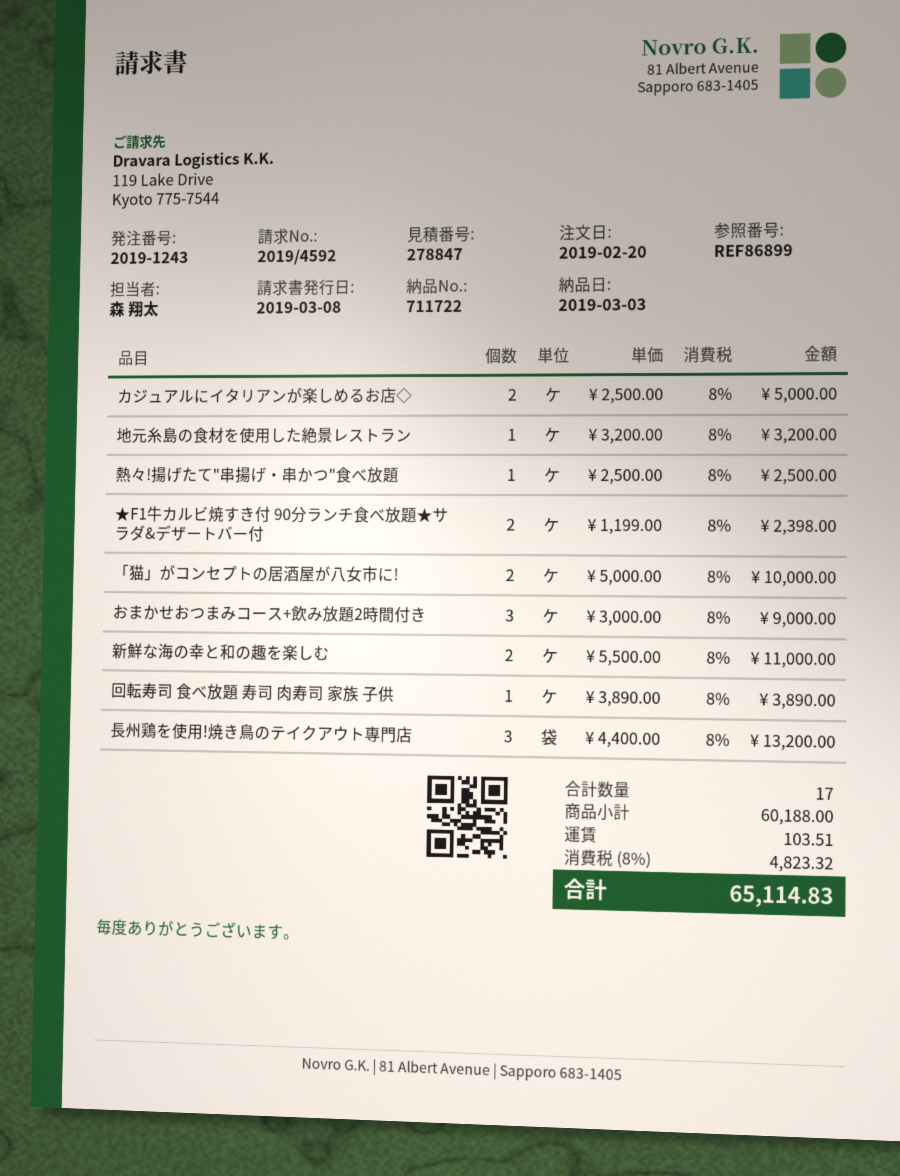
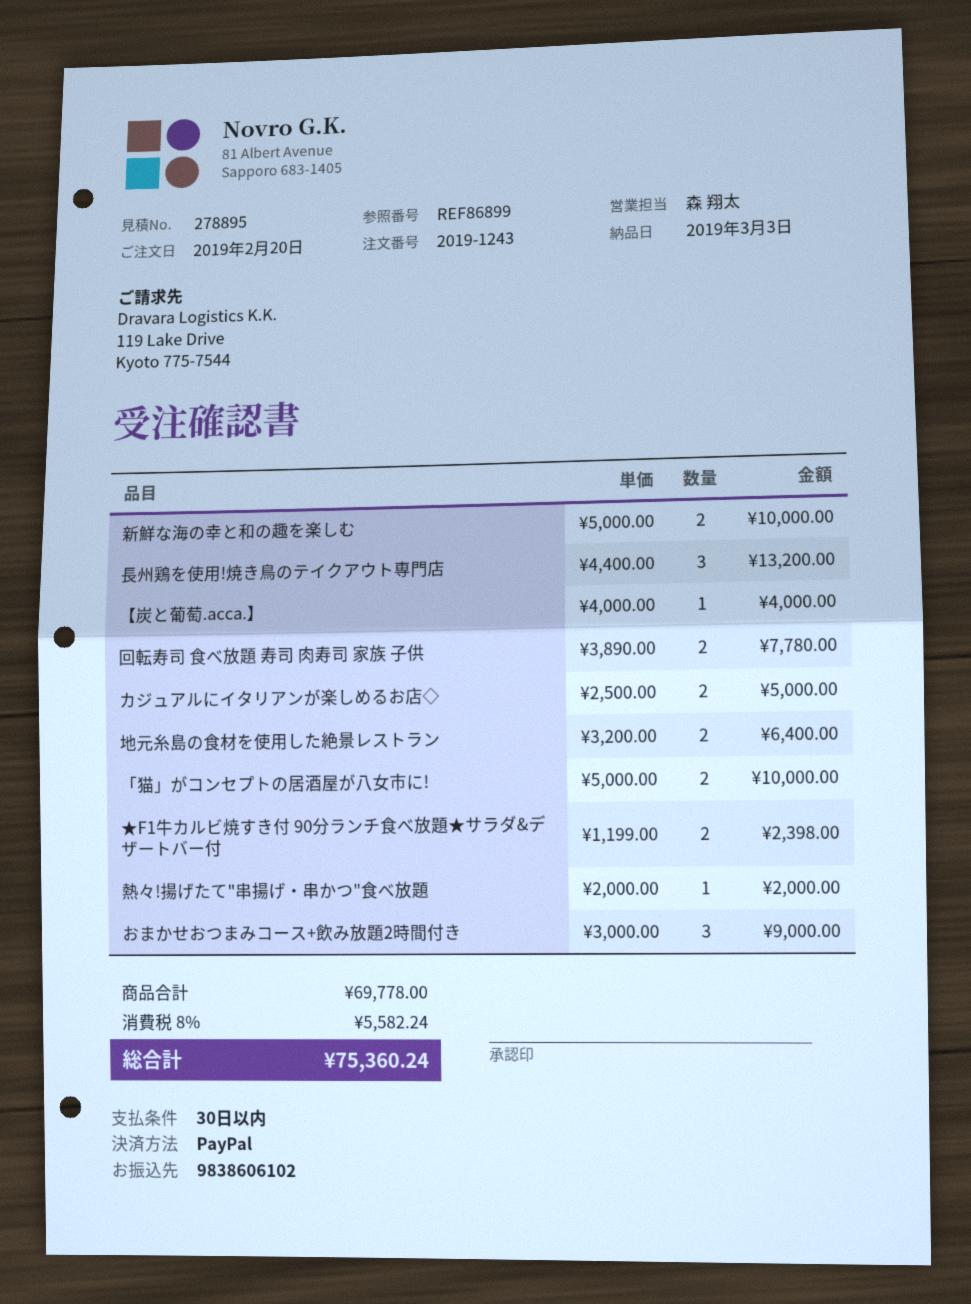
quote number: 278847 -> 278895
地元糸島の食材を使用した絶景レストラン: 1 x 3200.00 = 3200.00 -> 2 x 3200.00 = 6400.00
熱々!揚げたて"串揚げ・串かつ"食べ放題: 1 x 2500.00 = 2500.00 -> 1 x 2000.00 = 2000.00
新鮮な海の幸と和の趣を楽しむ: 2 x 5500.00 = 11000.00 -> 2 x 5000.00 = 10000.00
回転寿司 食べ放題 寿司 肉寿司 家族 子供: 1 x 3890.00 = 3890.00 -> 2 x 3890.00 = 7780.00
【炭と葡萄.acca.】: none -> 1 x 4000.00 = 4000.00
subtotal: 60188.00 -> 69778.00
shipping: 103.51 -> none
tax: 8% = 4823.32 -> 8% = 5582.24
total: 65114.83 -> 75360.24

